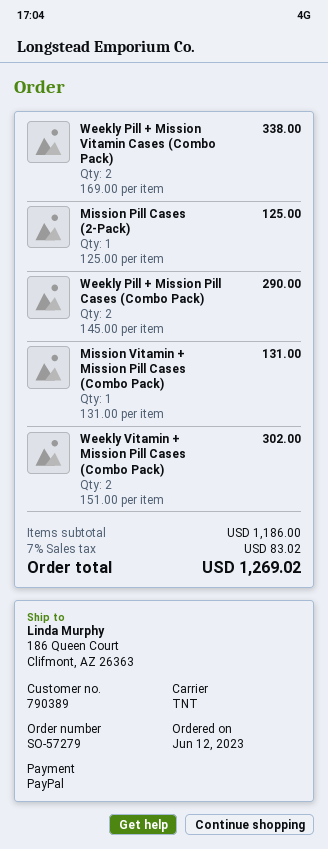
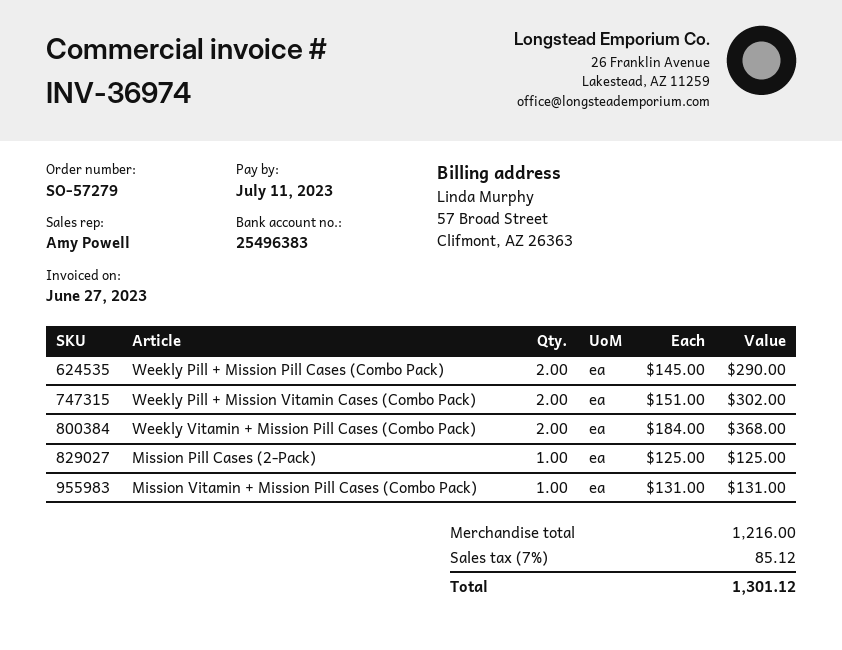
Weekly Pill + Mission Vitamin Cases (Combo Pack): 2 x 169.00 = 338.00 -> 2 x 151.00 = 302.00
Weekly Vitamin + Mission Pill Cases (Combo Pack): 2 x 151.00 = 302.00 -> 2 x 184.00 = 368.00
subtotal: 1186.00 -> 1216.00
tax: 7% = 83.02 -> 7% = 85.12
total: 1269.02 -> 1301.12

